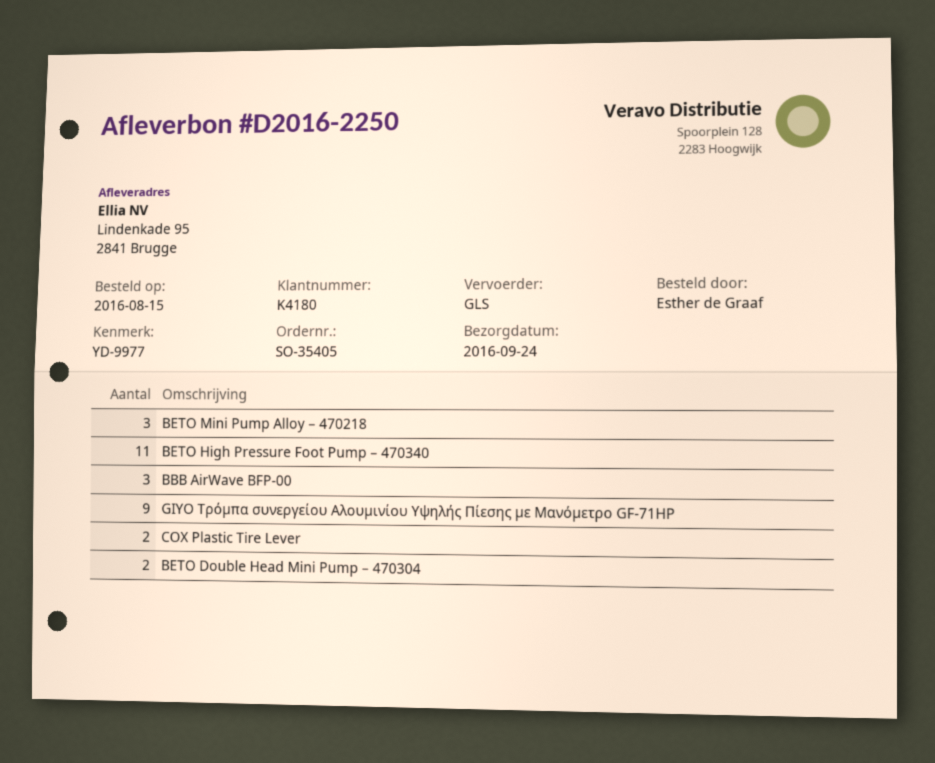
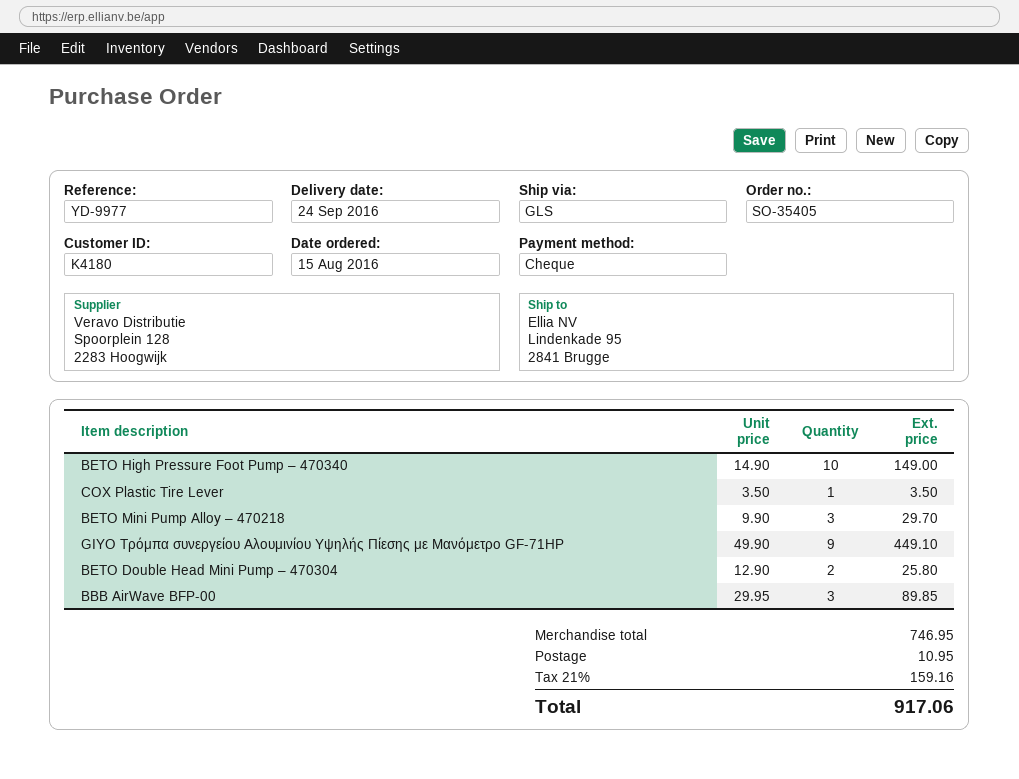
BETO High Pressure Foot Pump – 470340: 11 -> 10
COX Plastic Tire Lever: 2 -> 1

